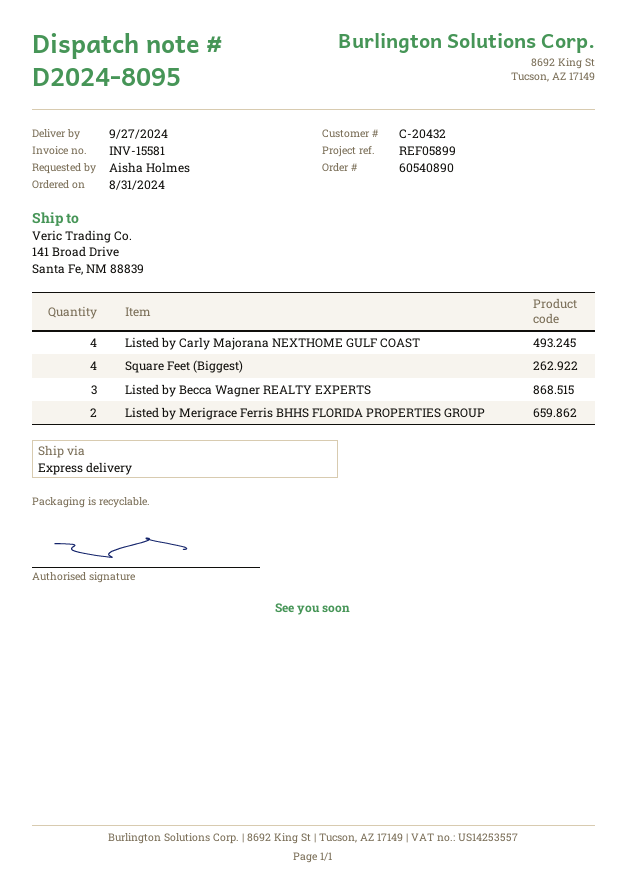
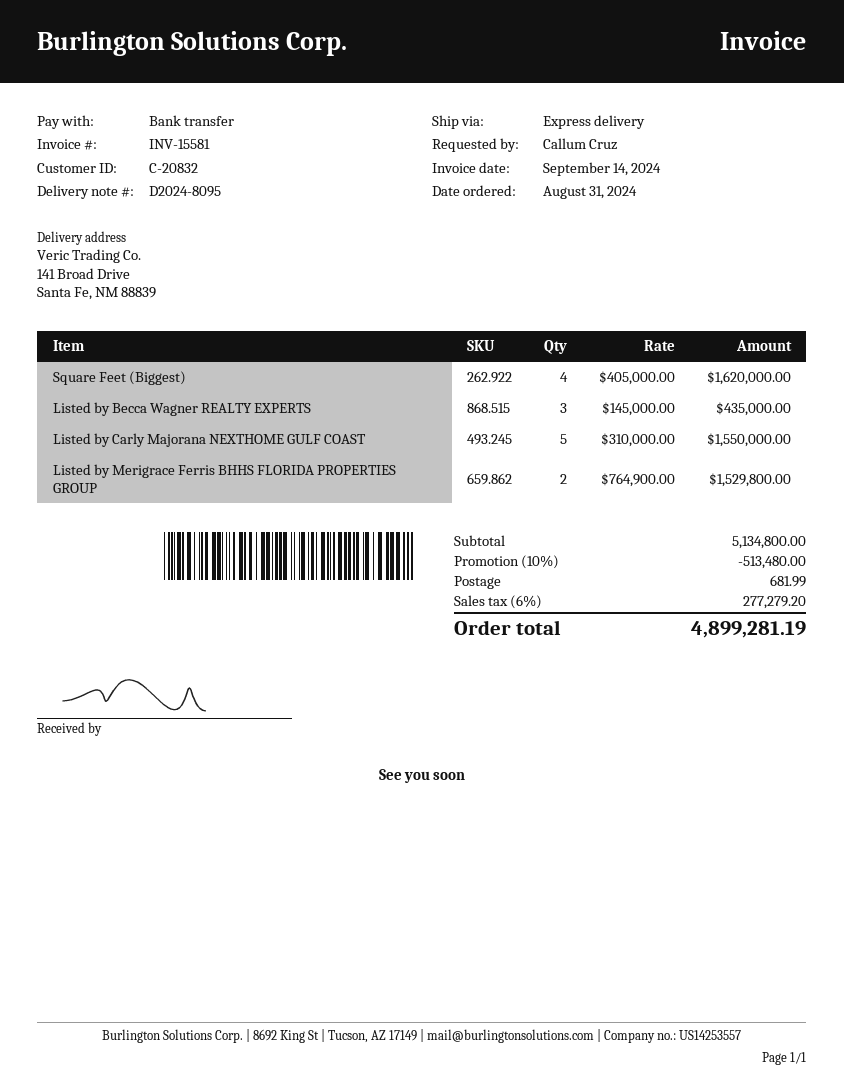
customer number: C-20432 -> C-20832
ordered by: Aisha Holmes -> Callum Cruz
Listed by Carly Majorana NEXTHOME GULF COAST: 4 -> 5

